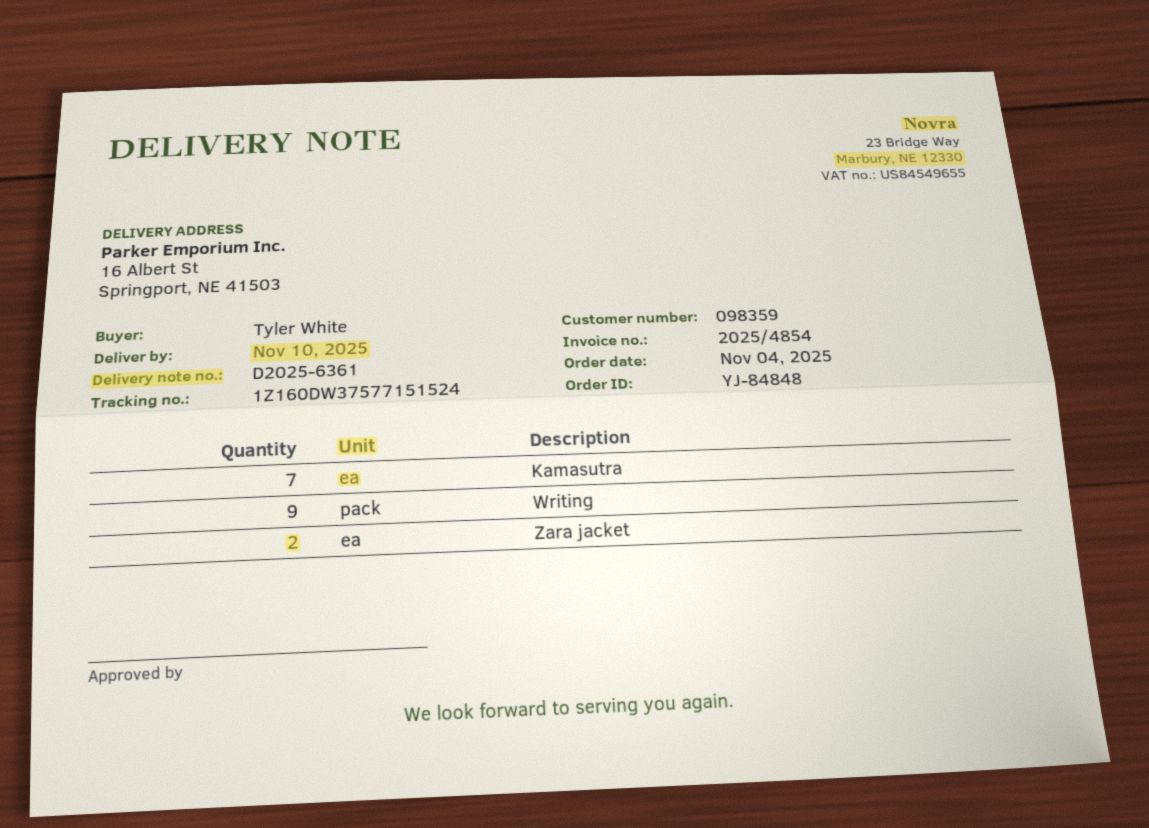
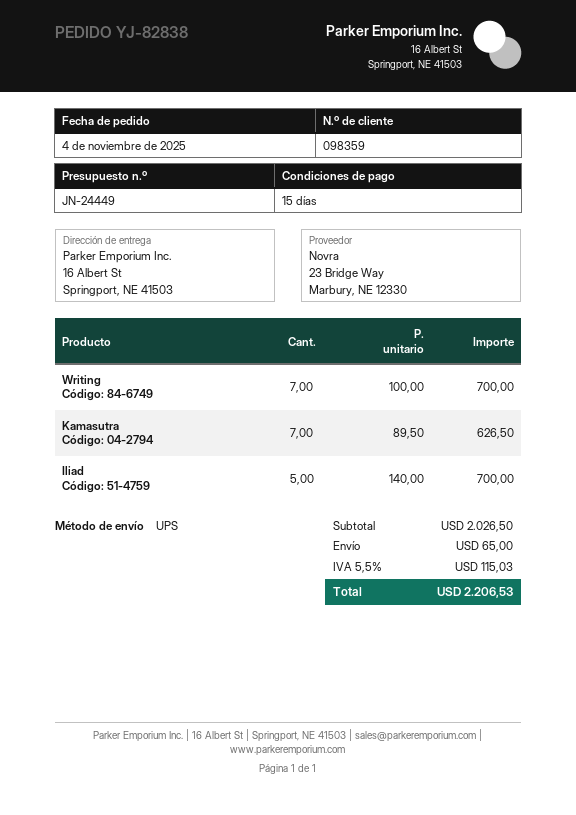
order number: YJ-84848 -> YJ-82838
Writing: 9 -> 7
Zara jacket: 2 -> none
Iliad: none -> 5

